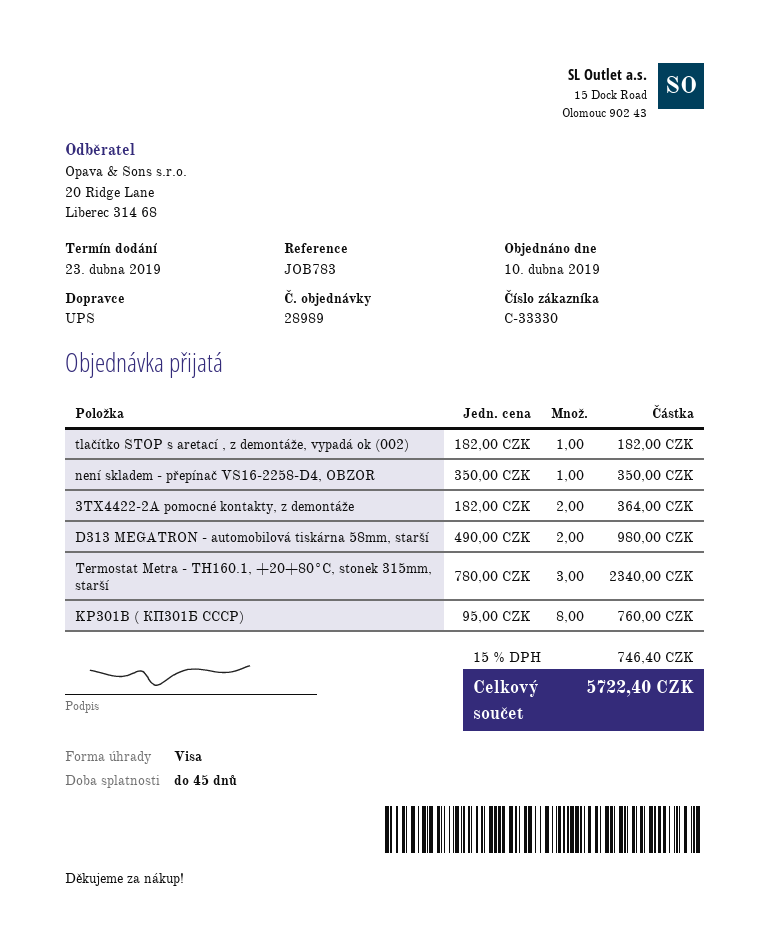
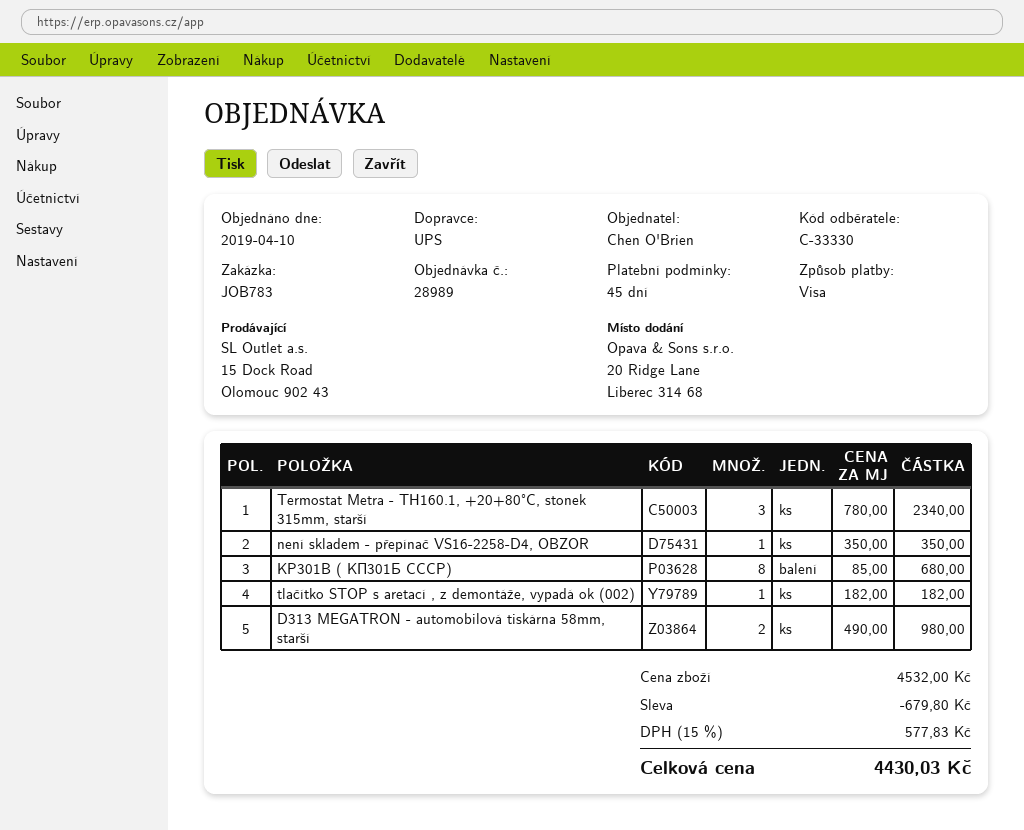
3TX4422-2A pomocné kontakty, z demontáže: 2 x 182.00 = 364.00 -> none
KP301B ( КП301Б СССР): 8 x 95.00 = 760.00 -> 8 x 85.00 = 680.00
discount: none -> 679.80
tax: 15% = 746.40 -> 15% = 577.83
total: 5722.40 -> 4430.03

